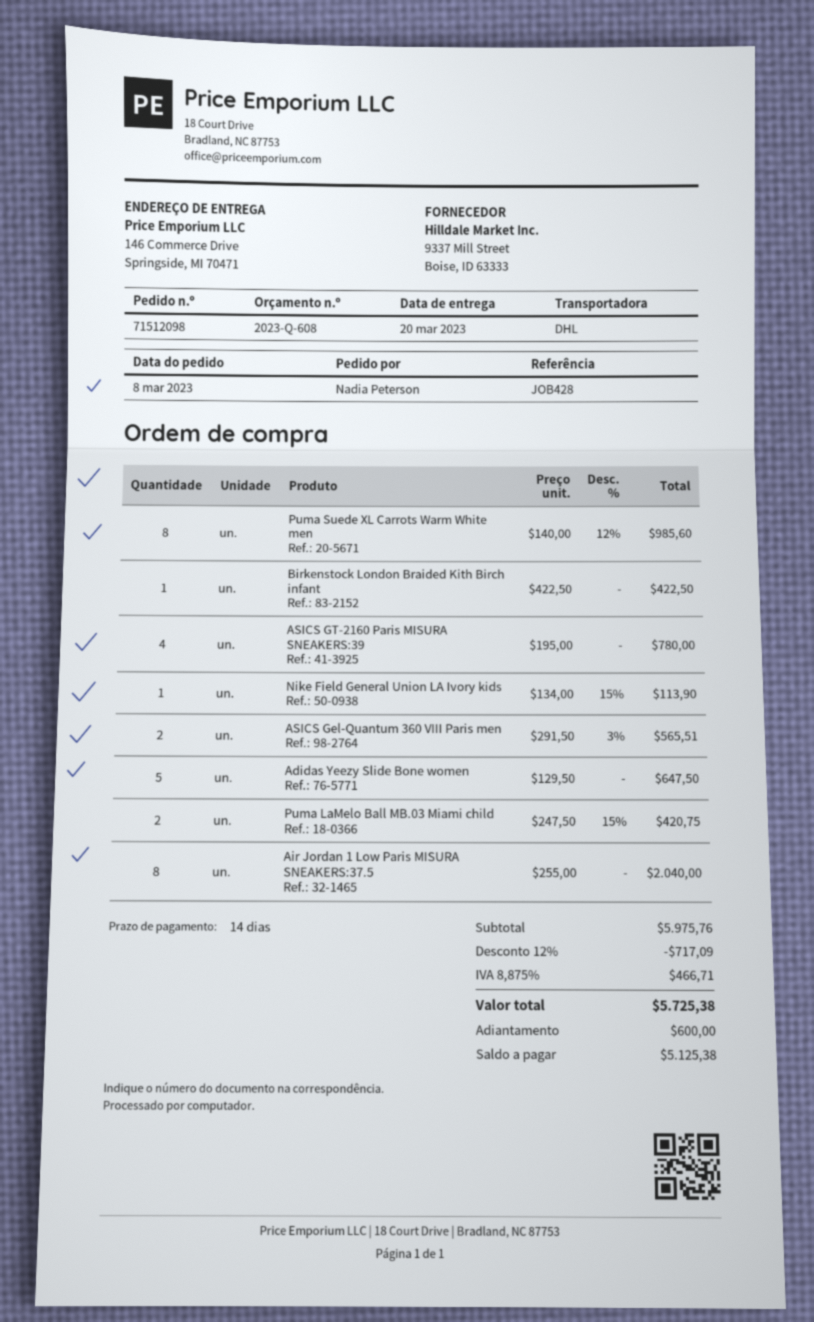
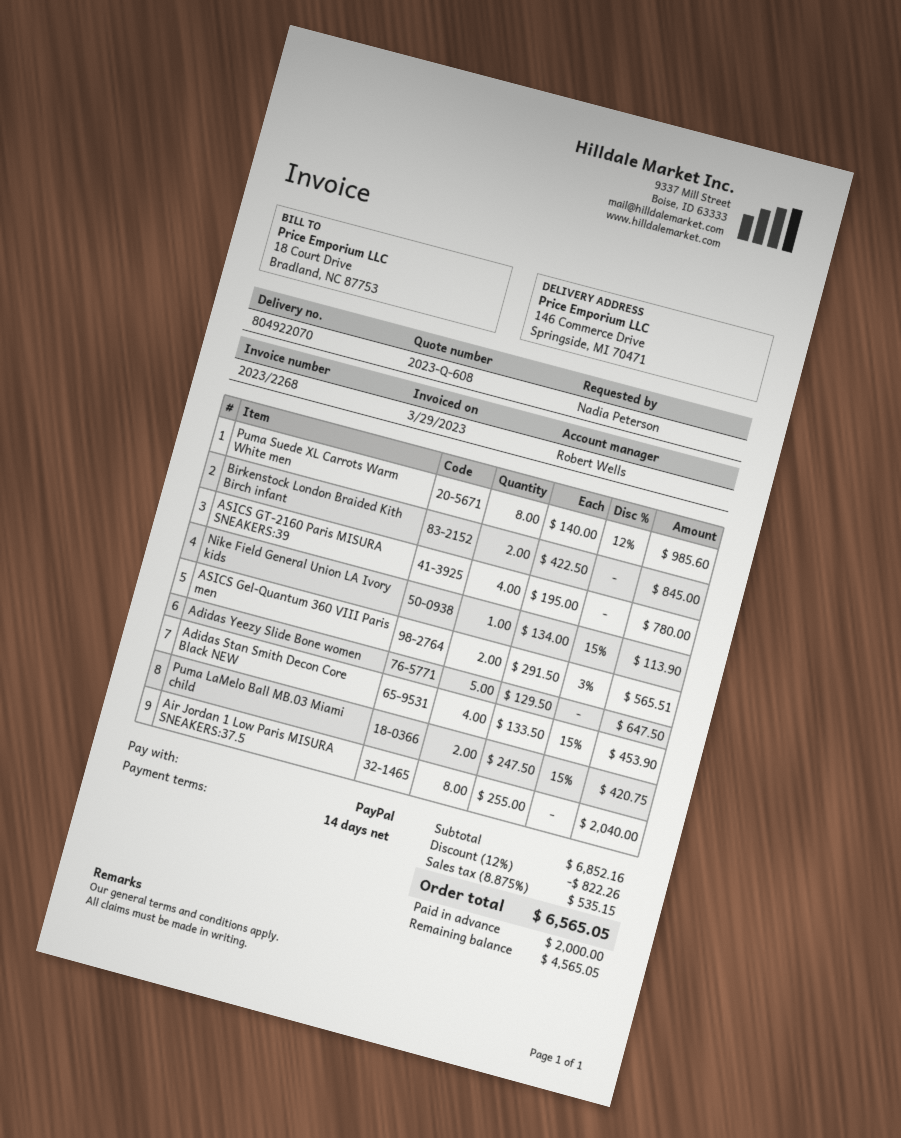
Birkenstock London Braided Kith Birch infant: 1 x 422.50 = 422.50 -> 2 x 422.50 = 845.00
Adidas Stan Smith Decon Core Black NEW: none -> 4 x 133.50 - 15% = 453.90
subtotal: 5975.76 -> 6852.16
discount: 12% = 717.09 -> 12% = 822.26
tax: 8.875% = 466.71 -> 8.875% = 535.15
total: 5725.38 -> 6565.05
deposit: 600.00 -> 2000.00
balance: 5125.38 -> 4565.05

